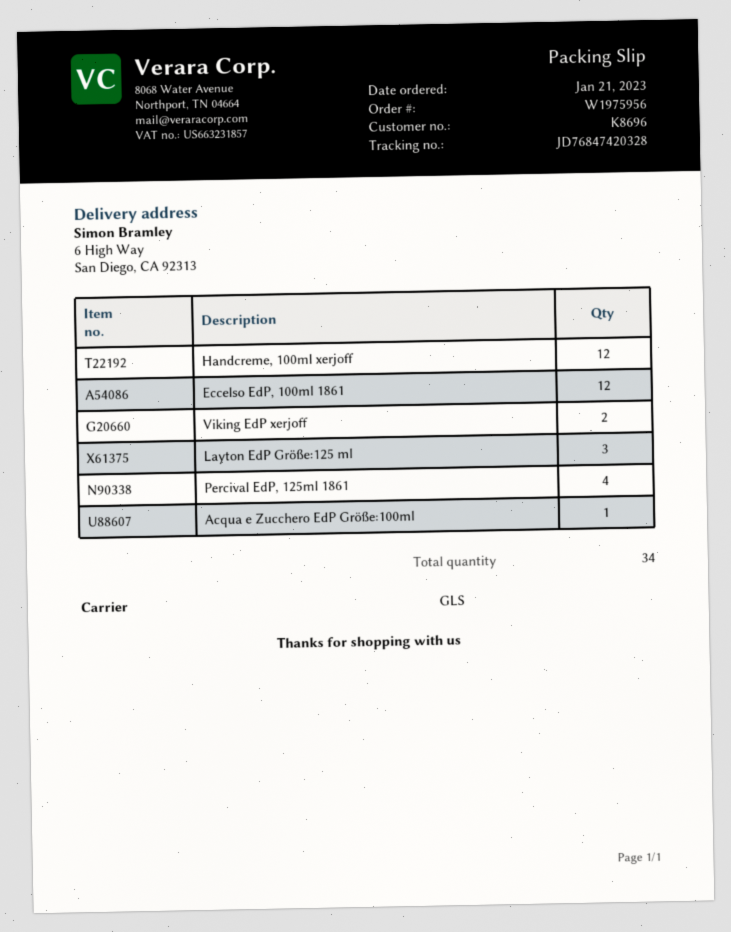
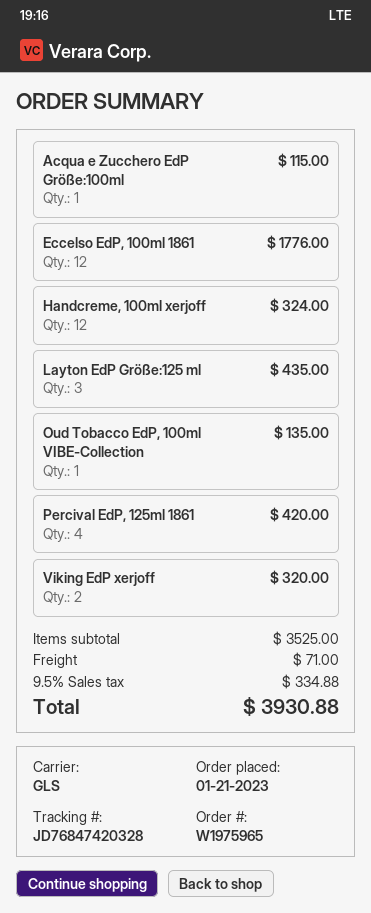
order number: W1975956 -> W1975965
Oud Tobacco EdP, 100ml VIBE-Collection: none -> 1

